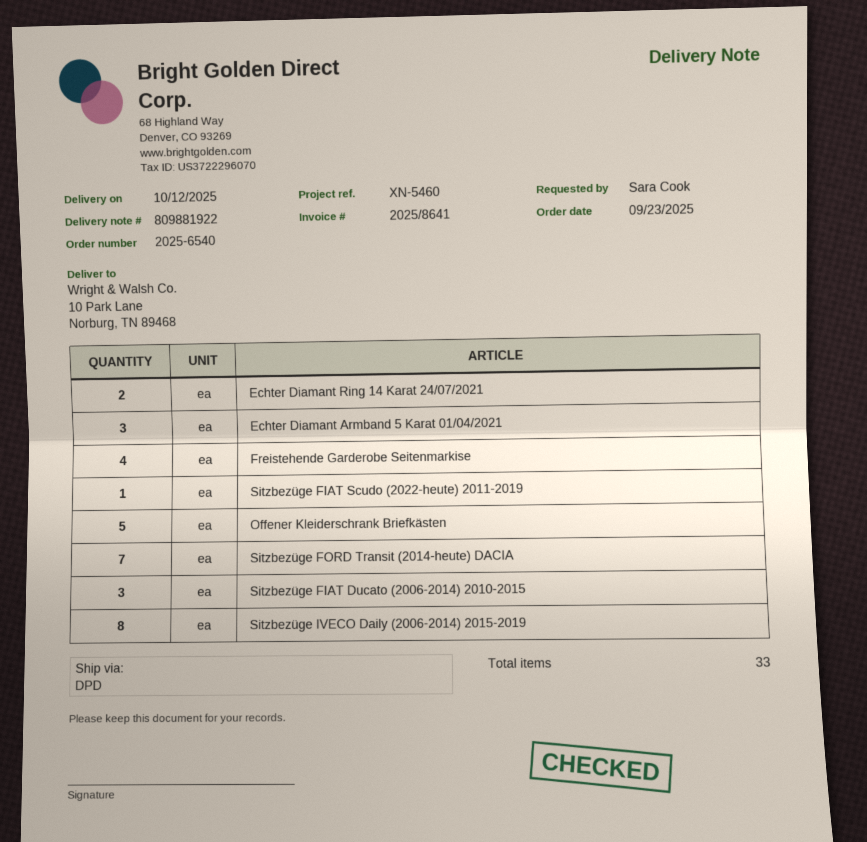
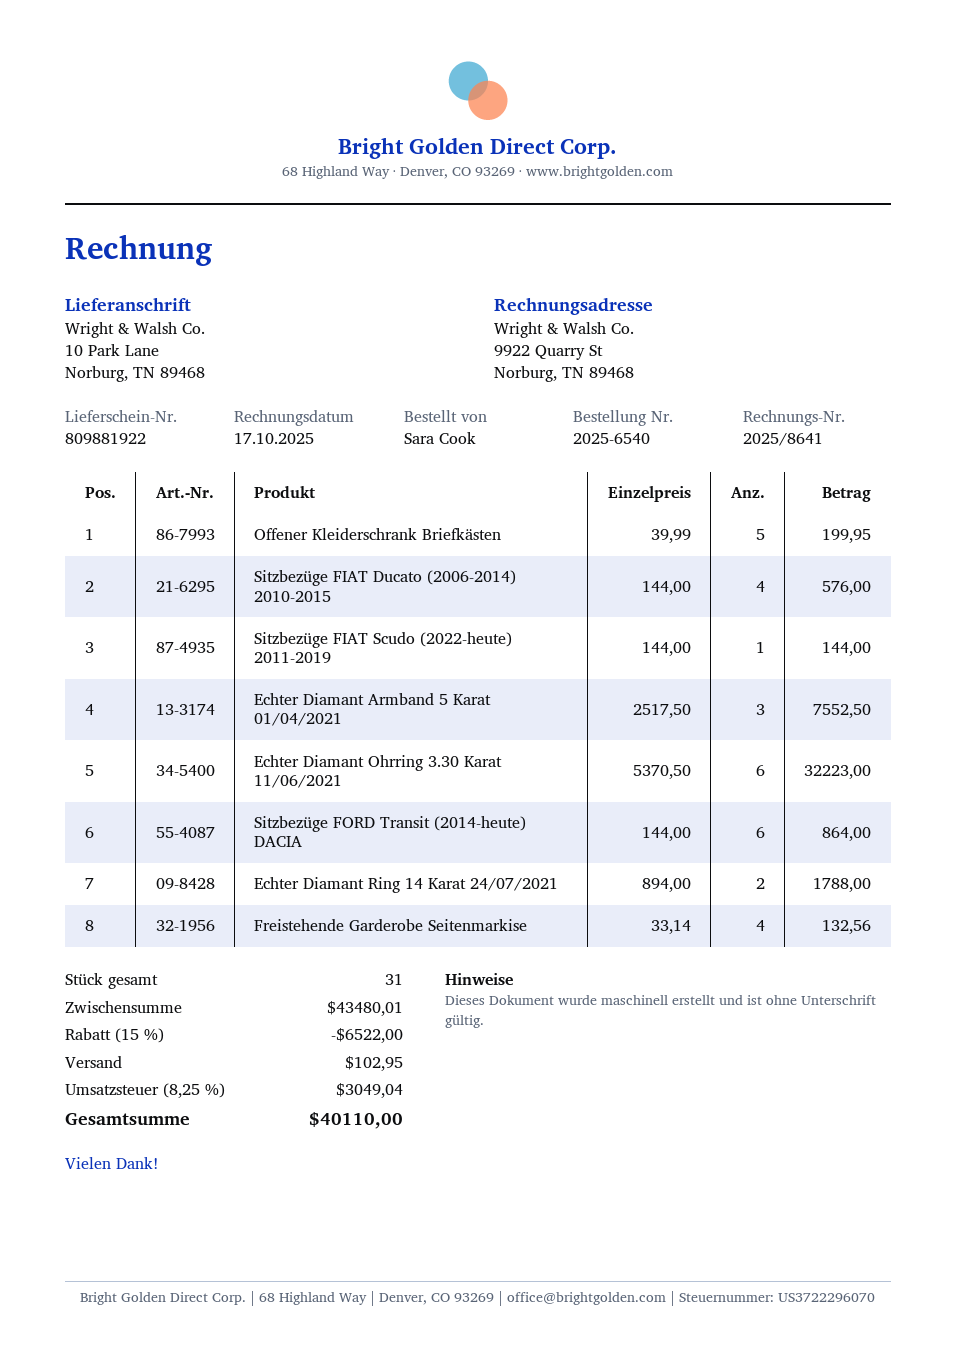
Sitzbezüge FORD Transit (2014-heute) DACIA: 7 -> 6
Sitzbezüge FIAT Ducato (2006-2014) 2010-2015: 3 -> 4
Sitzbezüge IVECO Daily (2006-2014) 2015-2019: 8 -> none
Echter Diamant Ohrring 3.30 Karat 11/06/2021: none -> 6
total quantity: 33 -> 31

